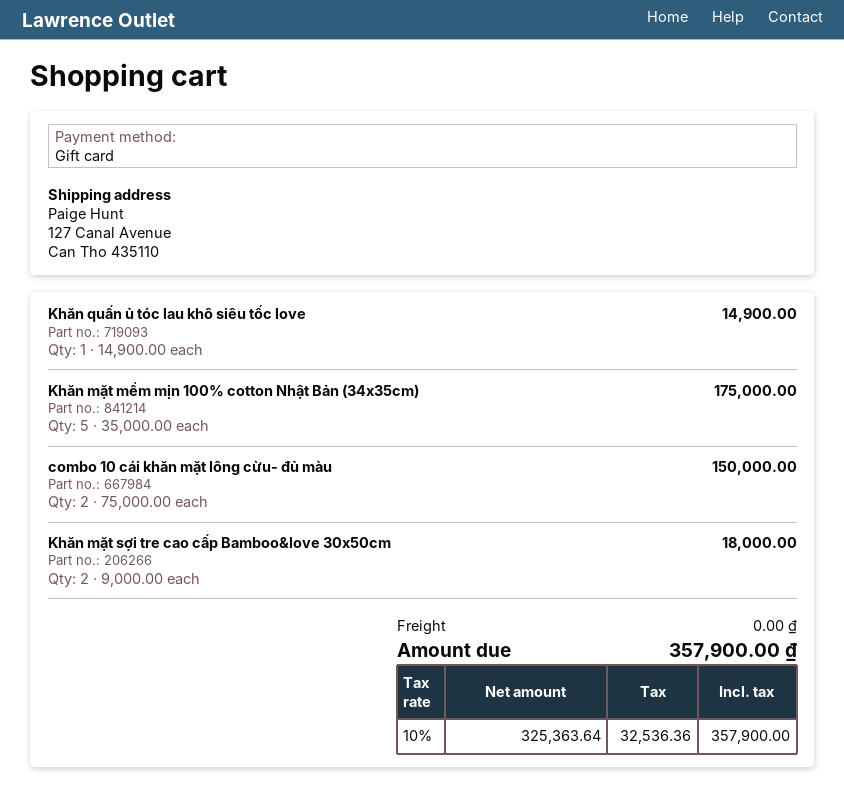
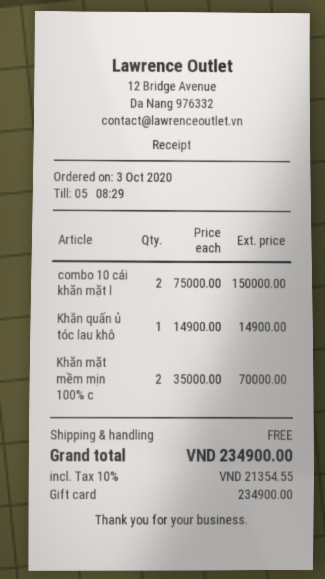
Khăn mặt mềm mịn 100% cotton Nhật Bản (34x35cm): 5 x 35000.00 = 175000.00 -> 2 x 35000.00 = 70000.00
Khăn mặt sợi tre cao cấp Bamboo&love 30x50cm: 2 x 9000.00 = 18000.00 -> none
tax: 10% = 32536.36 -> 10% = 21354.55
total: 357900.00 -> 234900.00

